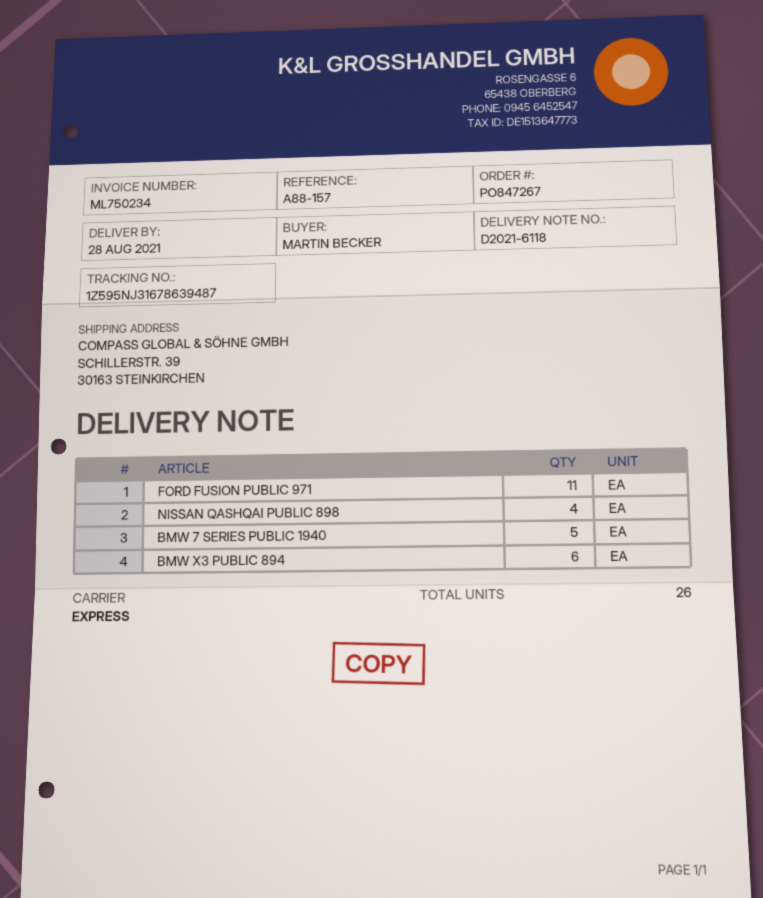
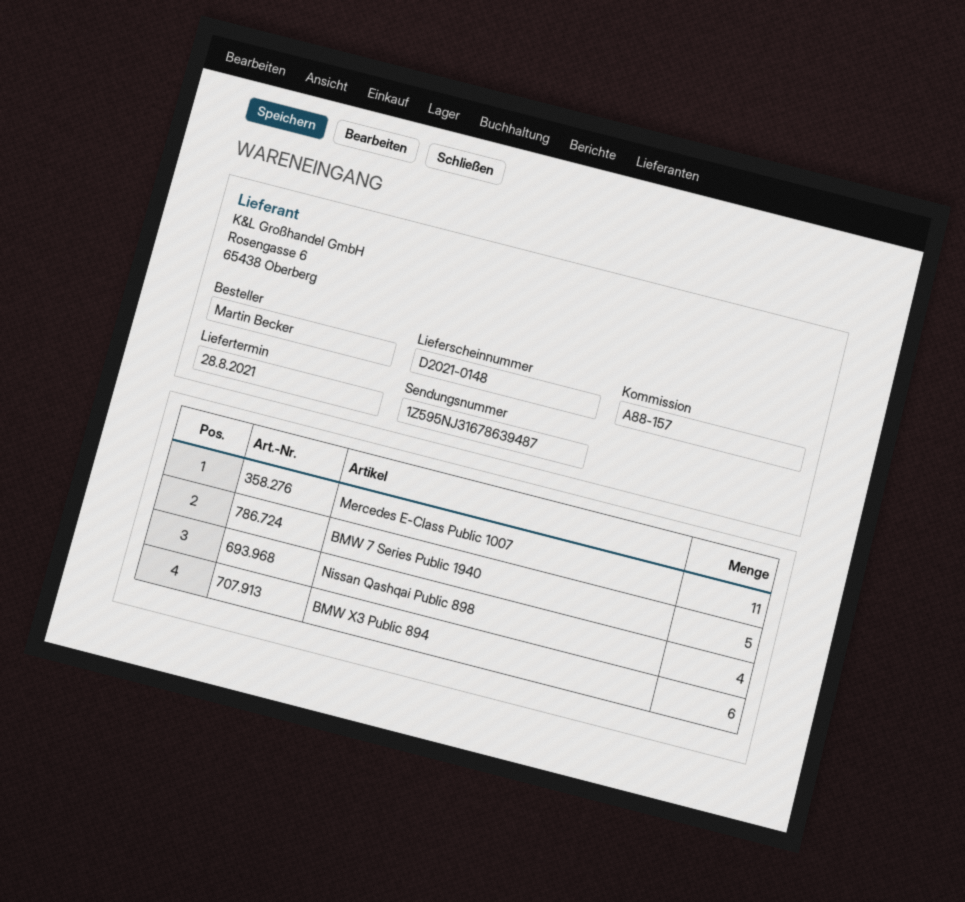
delivery note number: D2021-6118 -> D2021-0148
FORD FUSION PUBLIC 971: 11 -> none
Mercedes E-Class Public 1007: none -> 11

